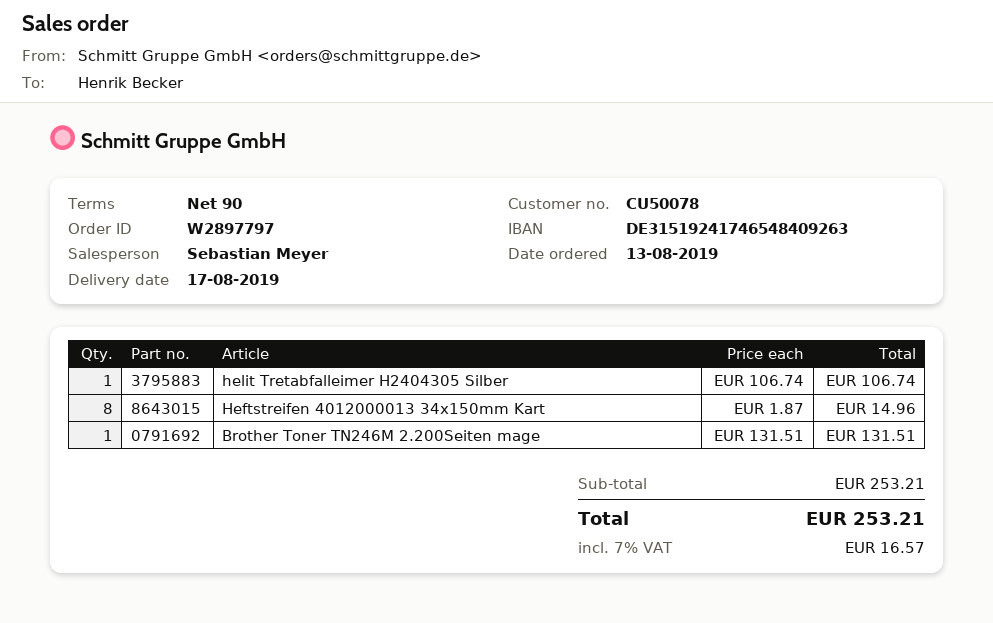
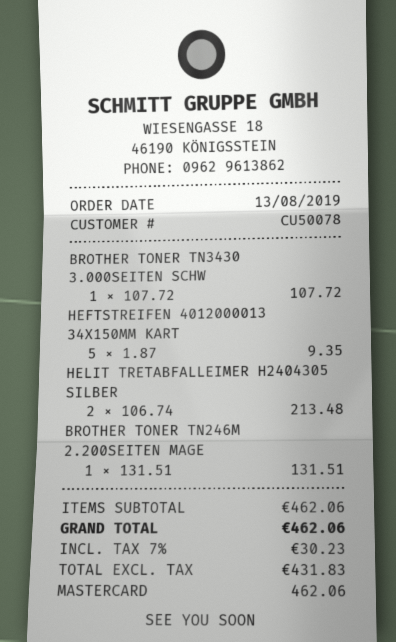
helit Tretabfalleimer H2404305 Silber: 1 x 106.74 = 106.74 -> 2 x 106.74 = 213.48
Heftstreifen 4012000013 34x150mm Kart: 8 x 1.87 = 14.96 -> 5 x 1.87 = 9.35
BROTHER TONER TN3430 3.000SEITEN SCHW: none -> 1 x 107.72 = 107.72
subtotal: 253.21 -> 462.06
tax: 7% = 16.57 -> 7% = 30.23
total: 253.21 -> 462.06

